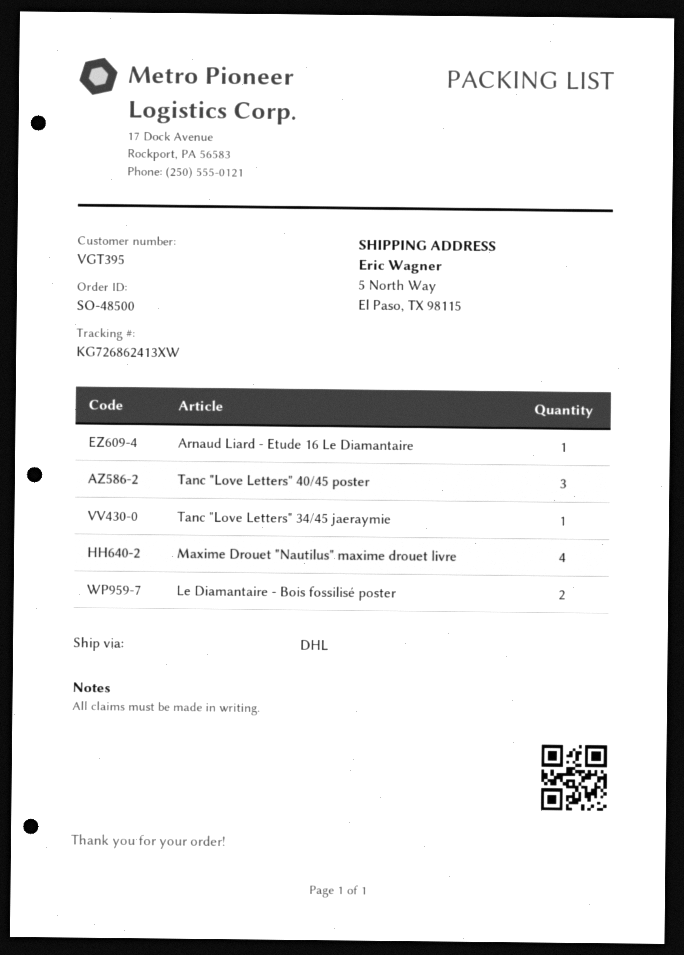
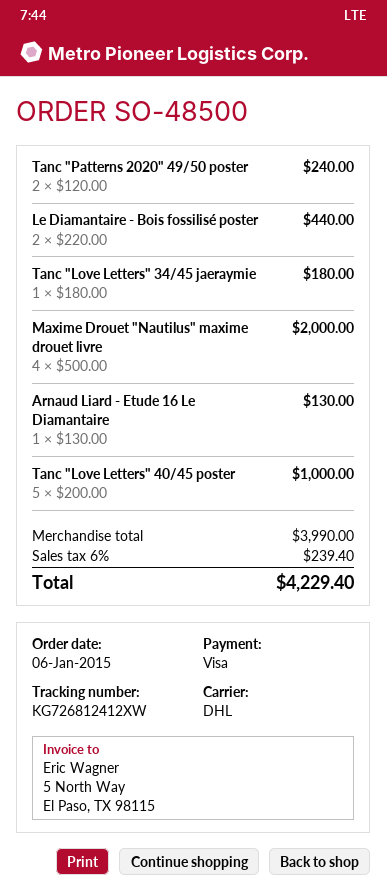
tracking number: KG726862413XW -> KG726812412XW
Tanc "Love Letters" 40/45 poster: 3 -> 5
Tanc "Patterns 2020" 49/50 poster: none -> 2

